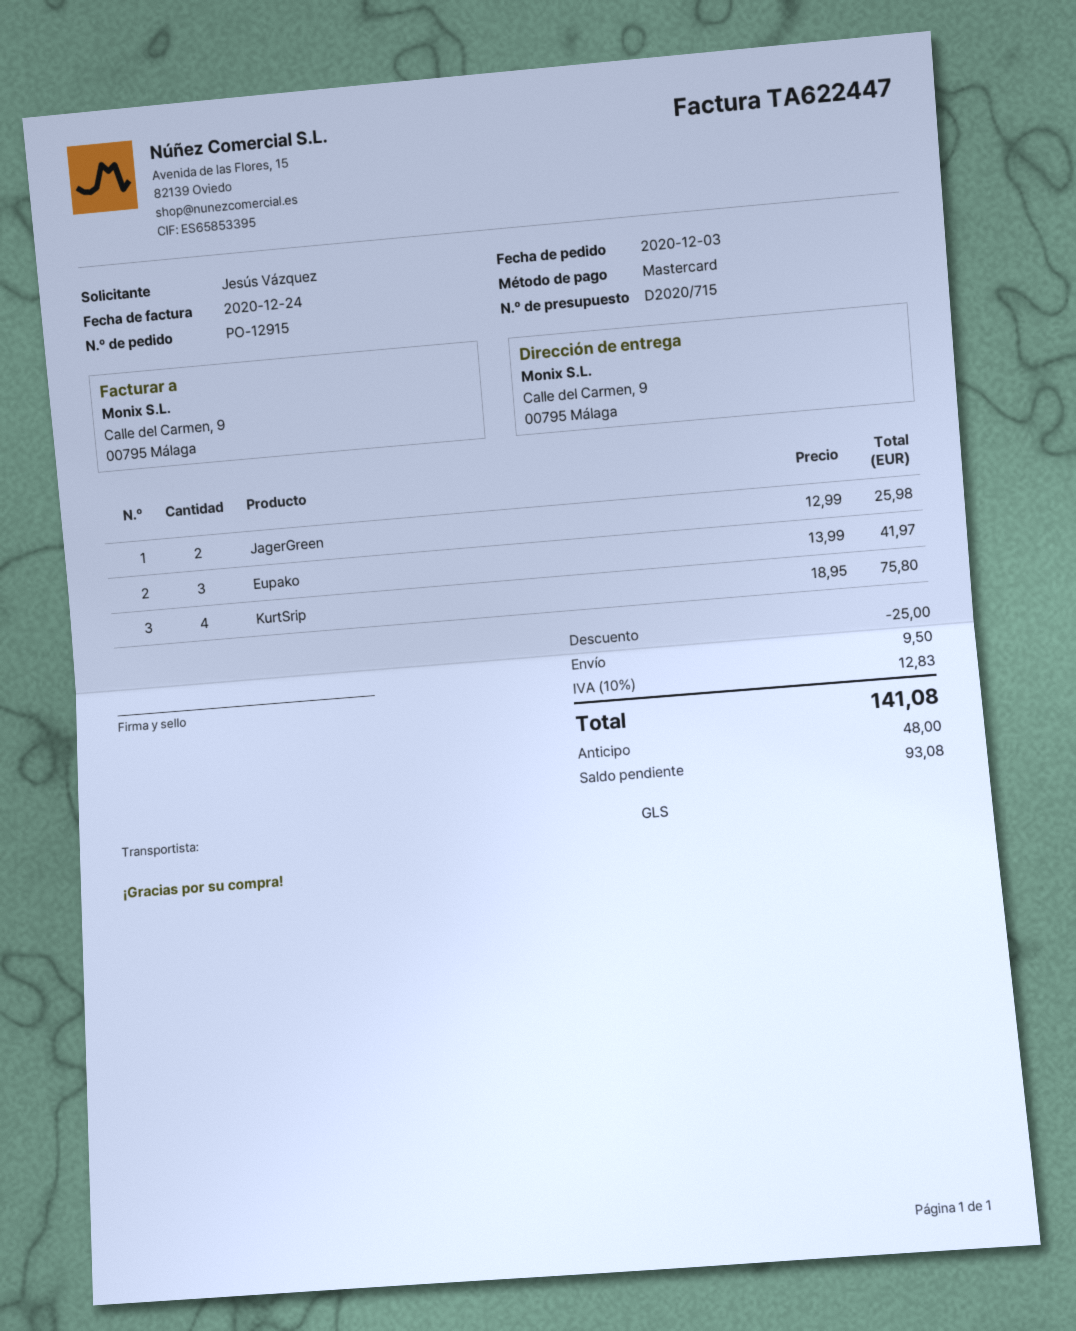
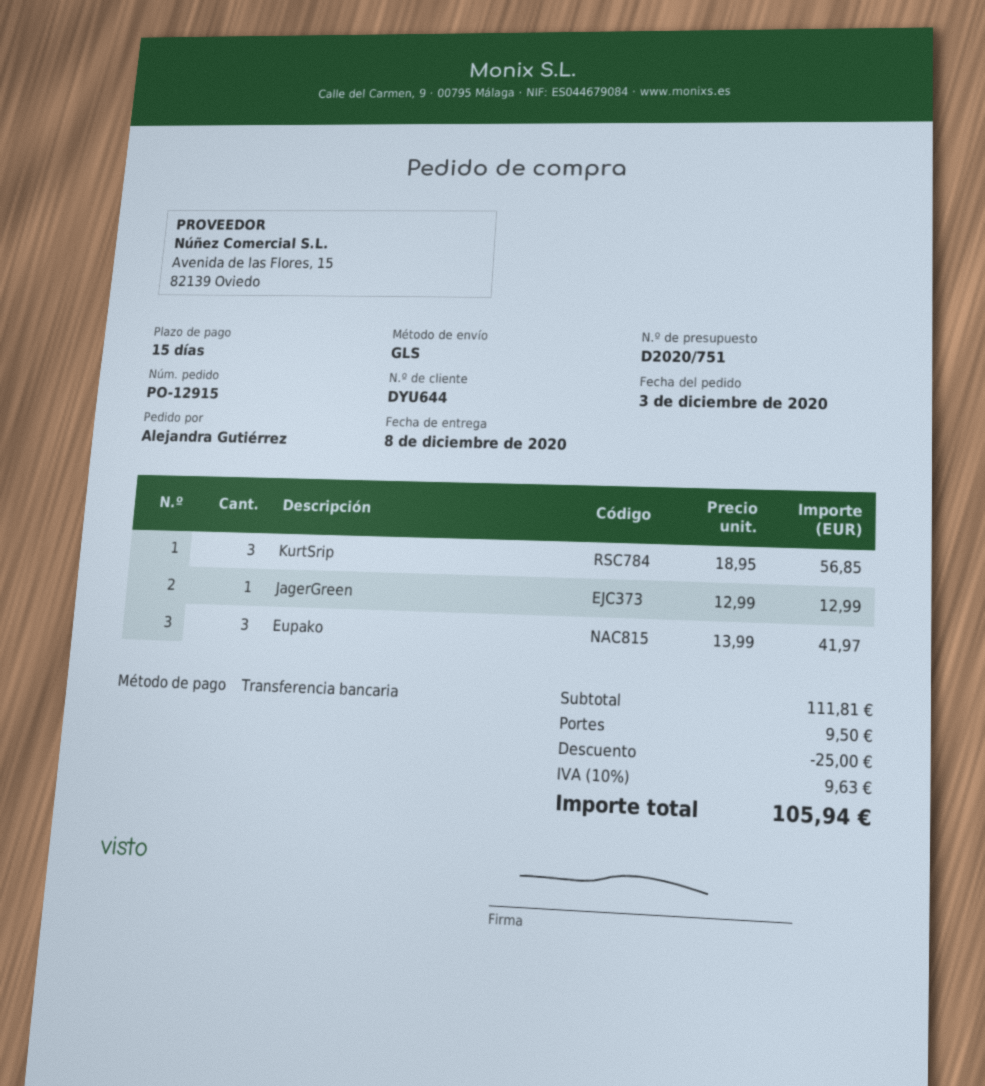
quote number: D2020/715 -> D2020/751
ordered by: Jesús Vázquez -> Alejandra Gutiérrez
payment method: Mastercard -> bank transfer
JagerGreen: 2 x 12.99 = 25.98 -> 1 x 12.99 = 12.99
KurtSrip: 4 x 18.95 = 75.80 -> 3 x 18.95 = 56.85
tax: 10% = 12.83 -> 10% = 9.63
total: 141.08 -> 105.94

